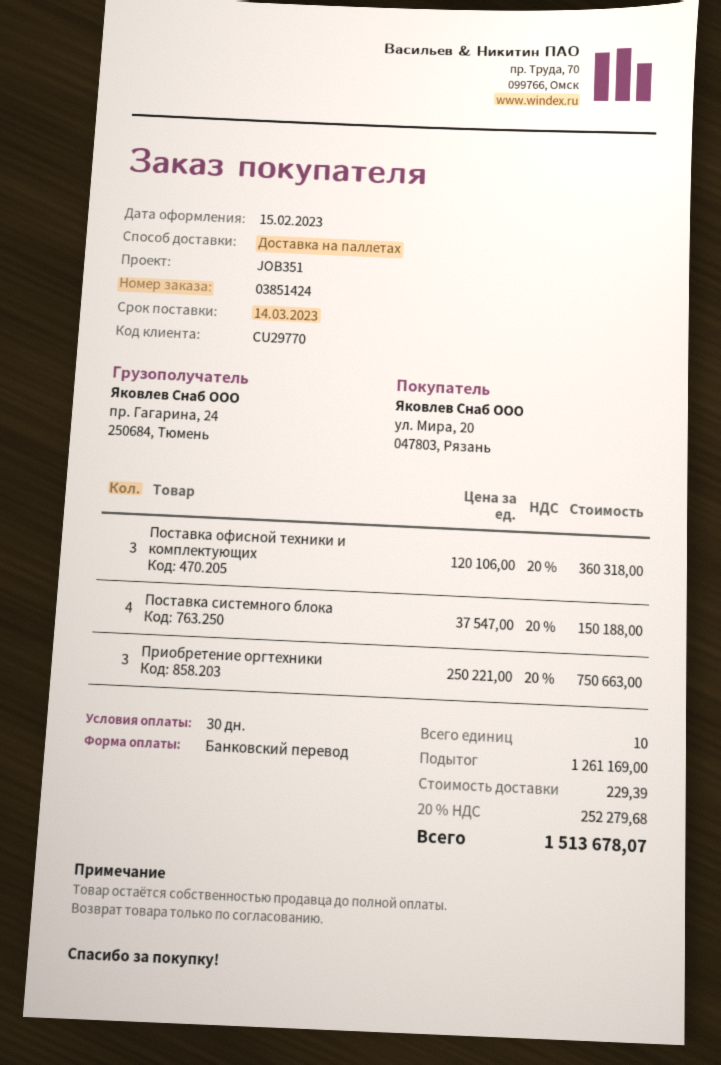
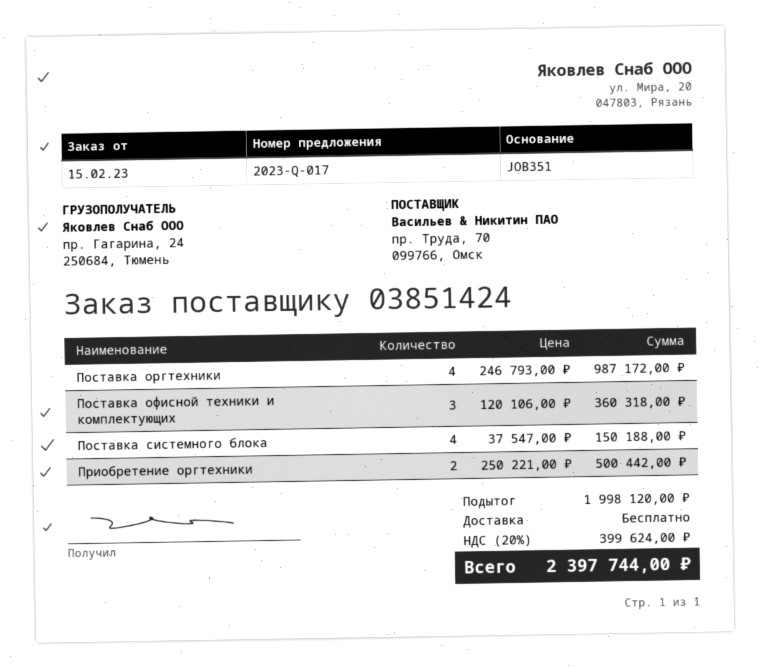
Приобретение оргтехники: 3 x 250221.00 = 750663.00 -> 2 x 250221.00 = 500442.00
Поставка оргтехники: none -> 4 x 246793.00 = 987172.00
subtotal: 1261169.00 -> 1998120.00
shipping: 229.39 -> 0.00
tax: 20% = 252279.68 -> 20% = 399624.00
total: 1513678.07 -> 2397744.00

